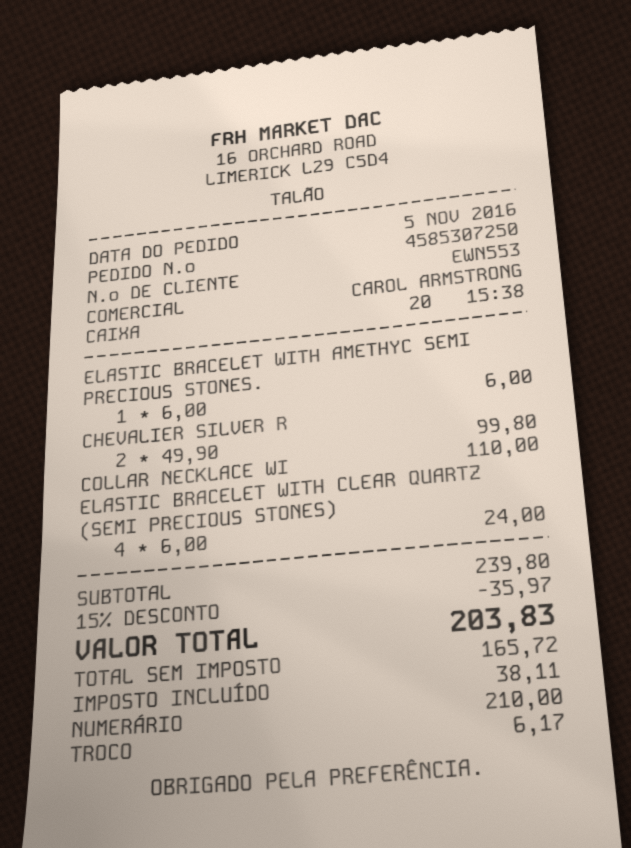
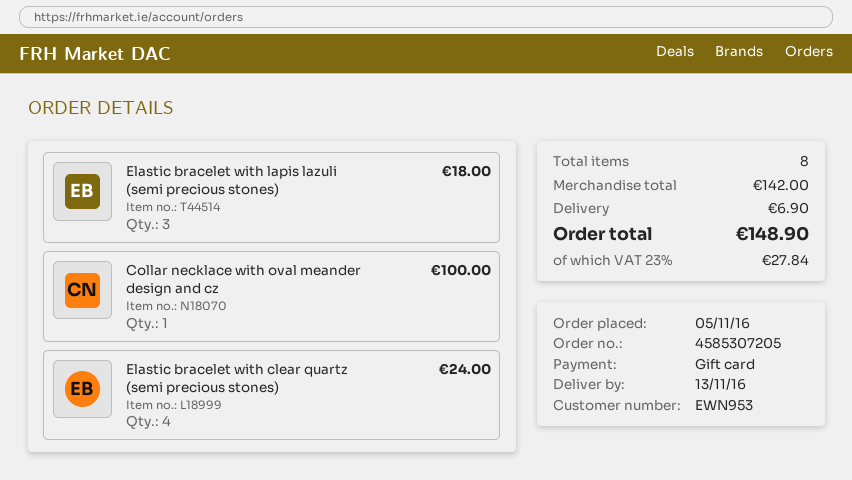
order number: 4585307250 -> 4585307205
customer number: EWN553 -> EWN953
payment method: cash -> gift card
ELASTIC BRACELET WITH AMETHYC SEMI PRECIOUS STONES.: 1 for 6.00 -> none
CHEVALIER SILVER R: 2 for 99.80 -> none
COLLAR NECKLACE WI: 1 for 110.00 -> 1 for 100.00
Elastic bracelet with lapis lazuli (semi precious stones): none -> 3 for 18.00
subtotal: 239.80 -> 142.00
discount: 15% = 35.97 -> none
shipping: none -> 6.90
tax: 38.11 -> 27.84
total: 203.83 -> 148.90

